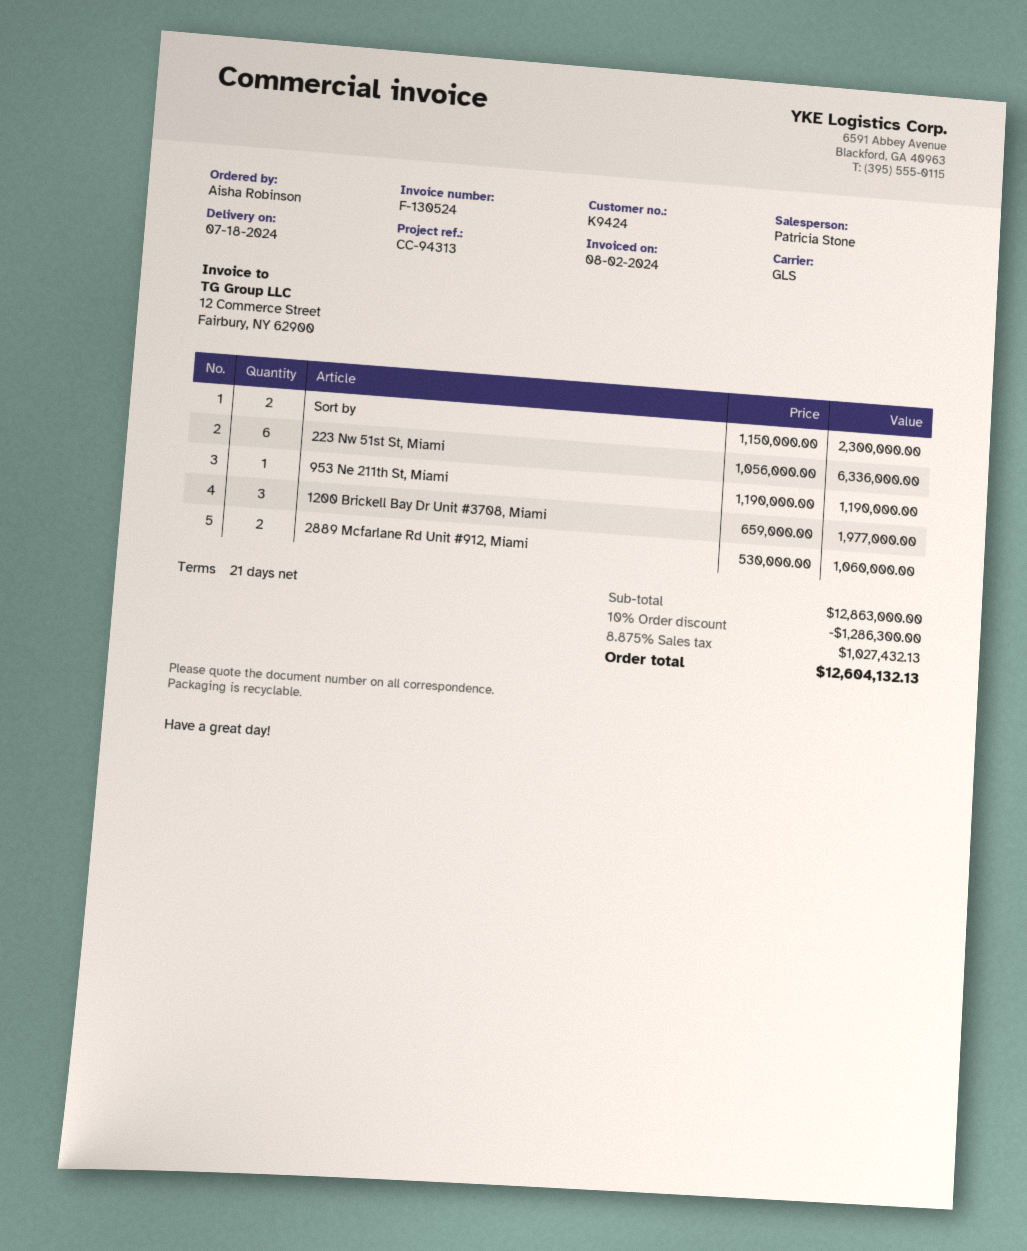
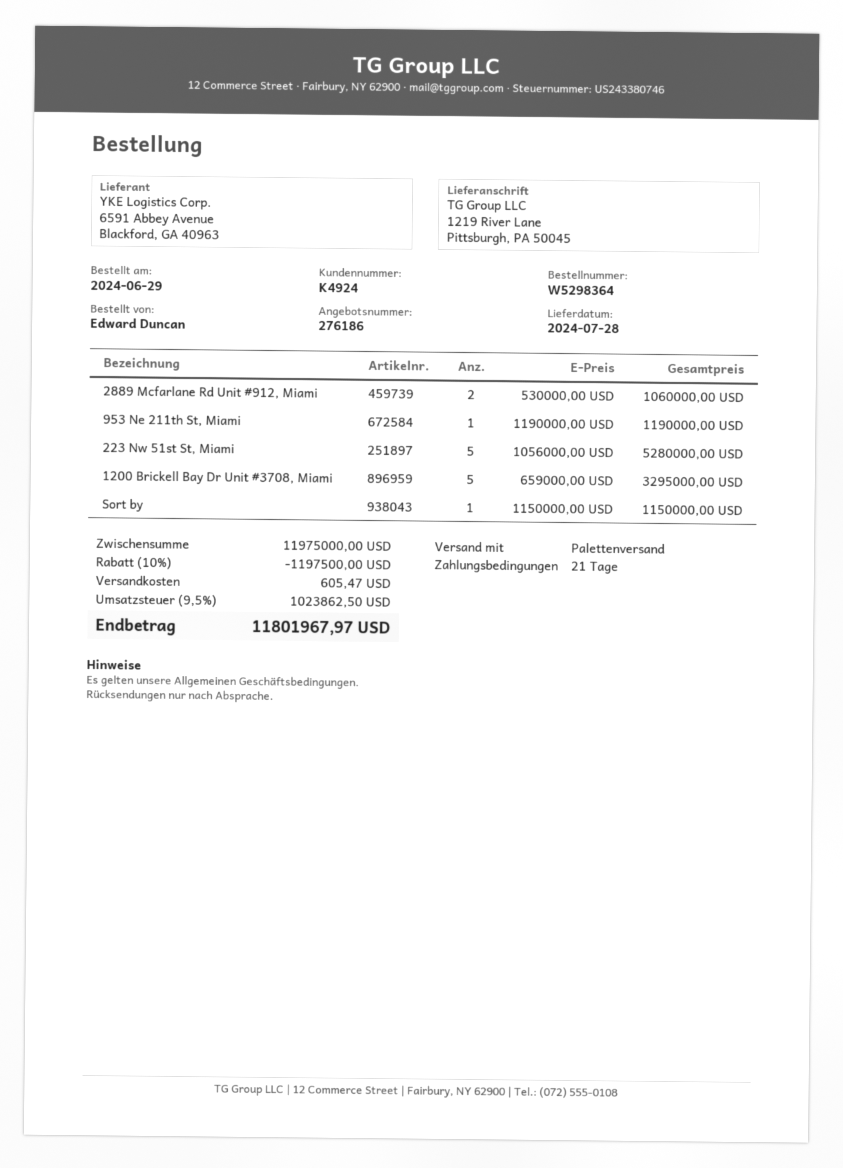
delivery date: 2024-07-18 -> 2024-07-28
customer number: K9424 -> K4924
ordered by: Aisha Robinson -> Edward Duncan
shipping method: GLS -> pallet freight
Sort by: 2 x 1150000.00 = 2300000.00 -> 1 x 1150000.00 = 1150000.00
223 Nw 51st St, Miami: 6 x 1056000.00 = 6336000.00 -> 5 x 1056000.00 = 5280000.00
1200 Brickell Bay Dr Unit #3708, Miami: 3 x 659000.00 = 1977000.00 -> 5 x 659000.00 = 3295000.00
subtotal: 12863000.00 -> 11975000.00
discount: 10% = 1286300.00 -> 10% = 1197500.00
shipping: none -> 605.47
tax: 8.875% = 1027432.13 -> 9.5% = 1023862.50
total: 12604132.13 -> 11801967.97

